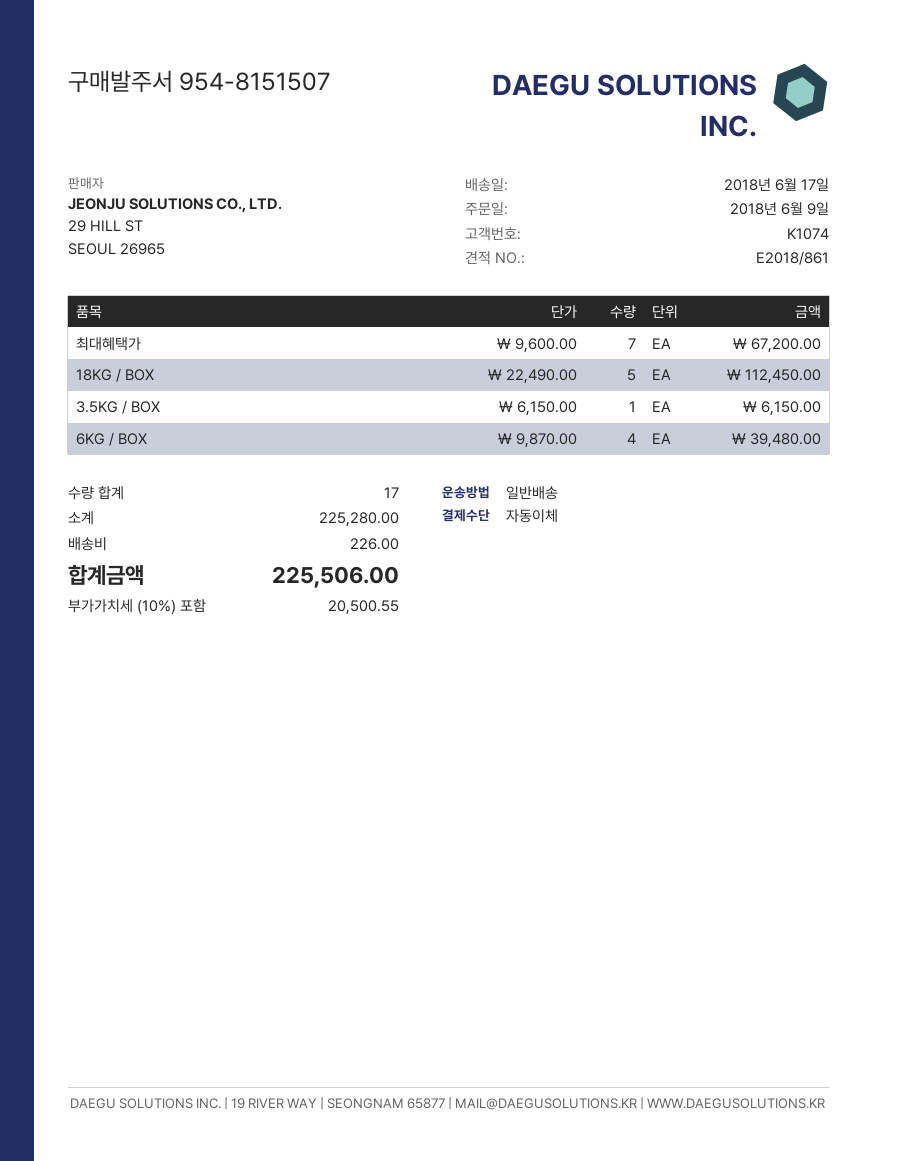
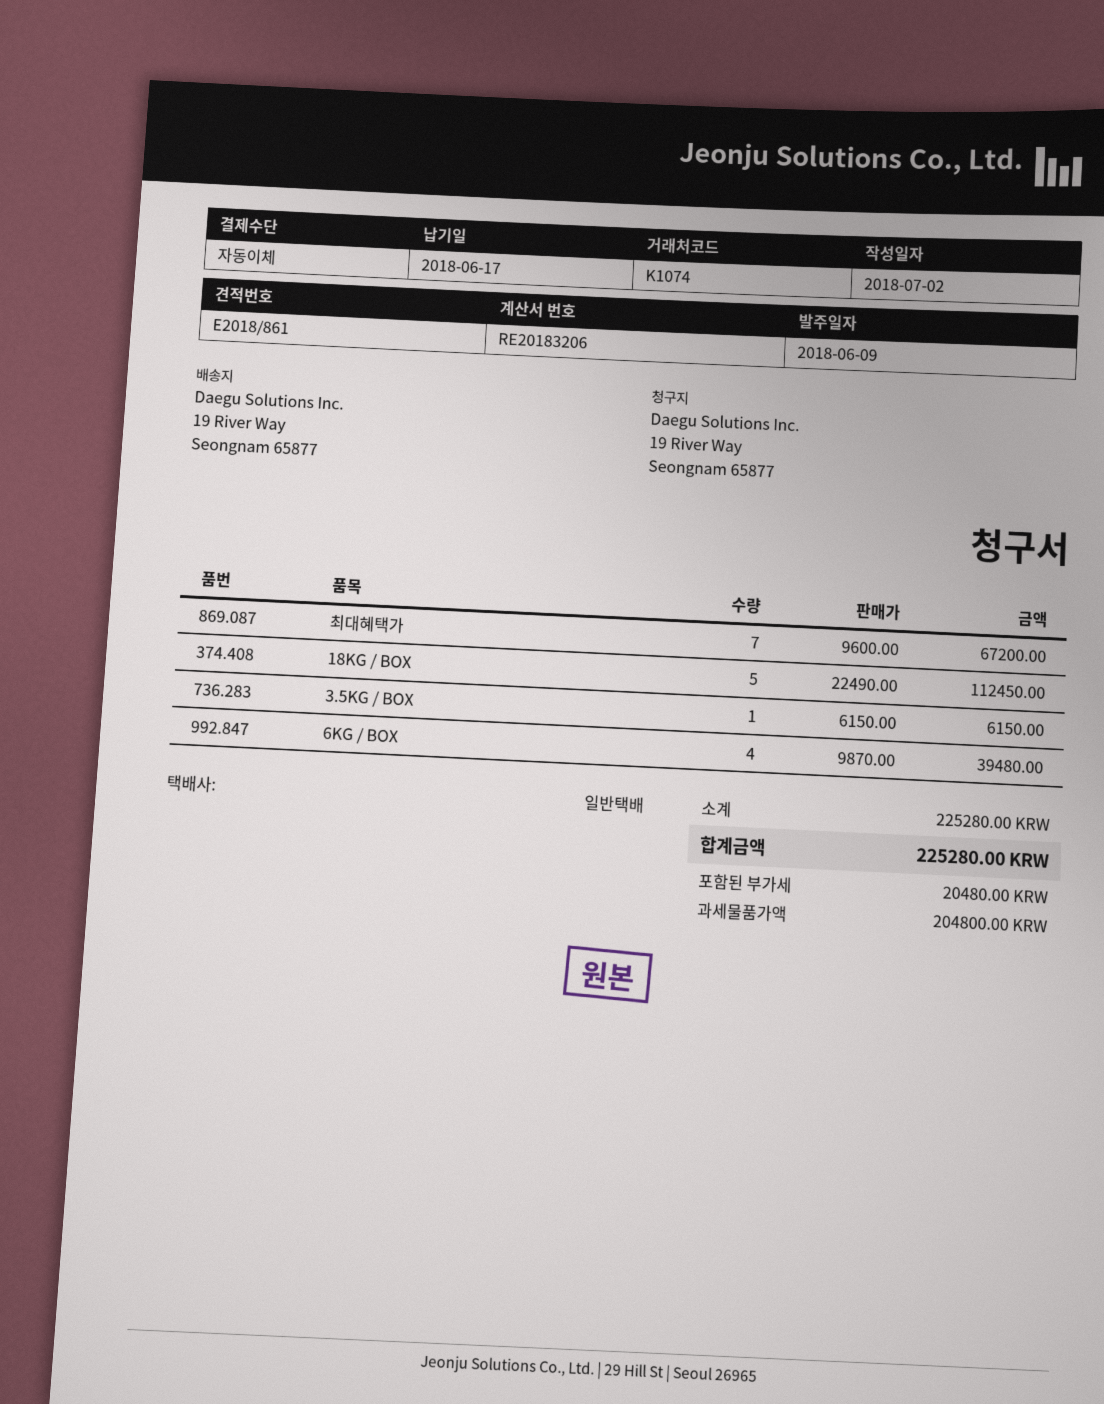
shipping: 226.00 -> none
tax: 20500.55 -> 20480.00
total: 225506.00 -> 225280.00

